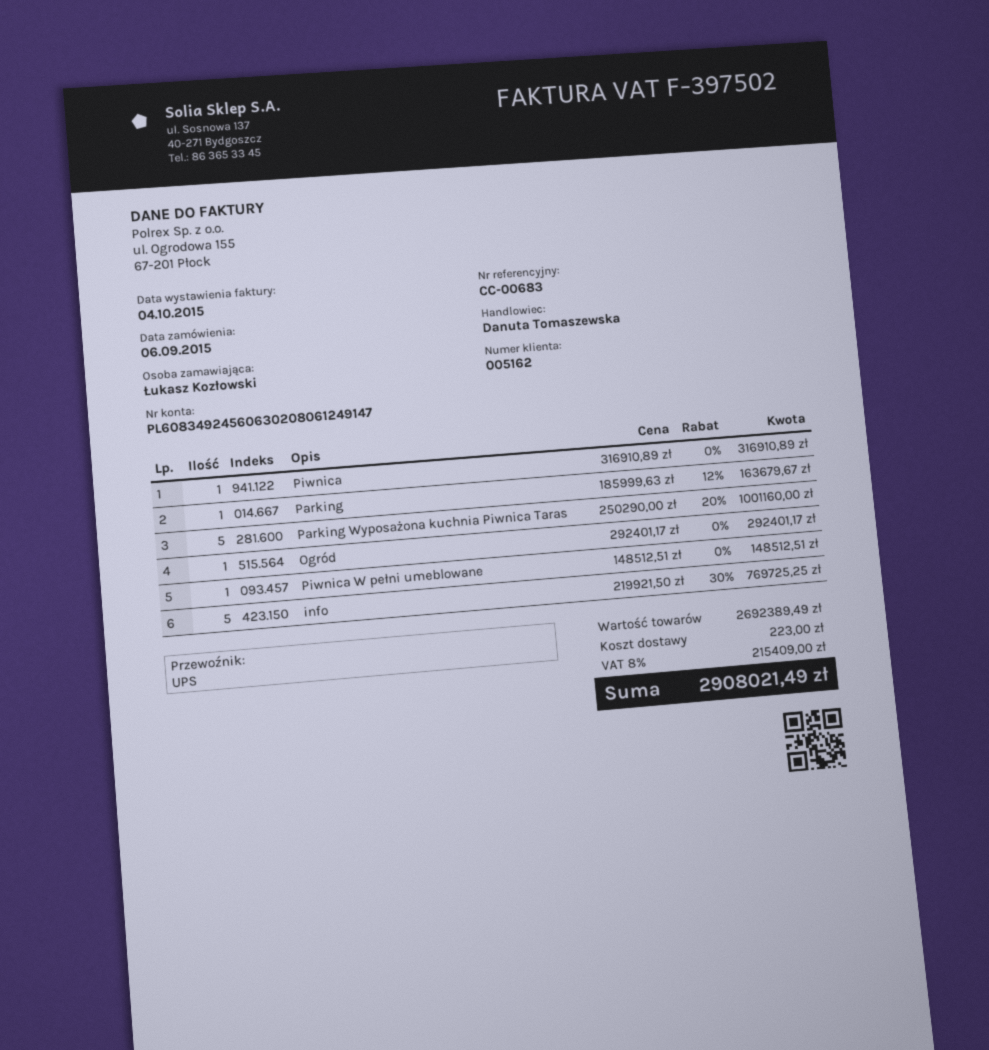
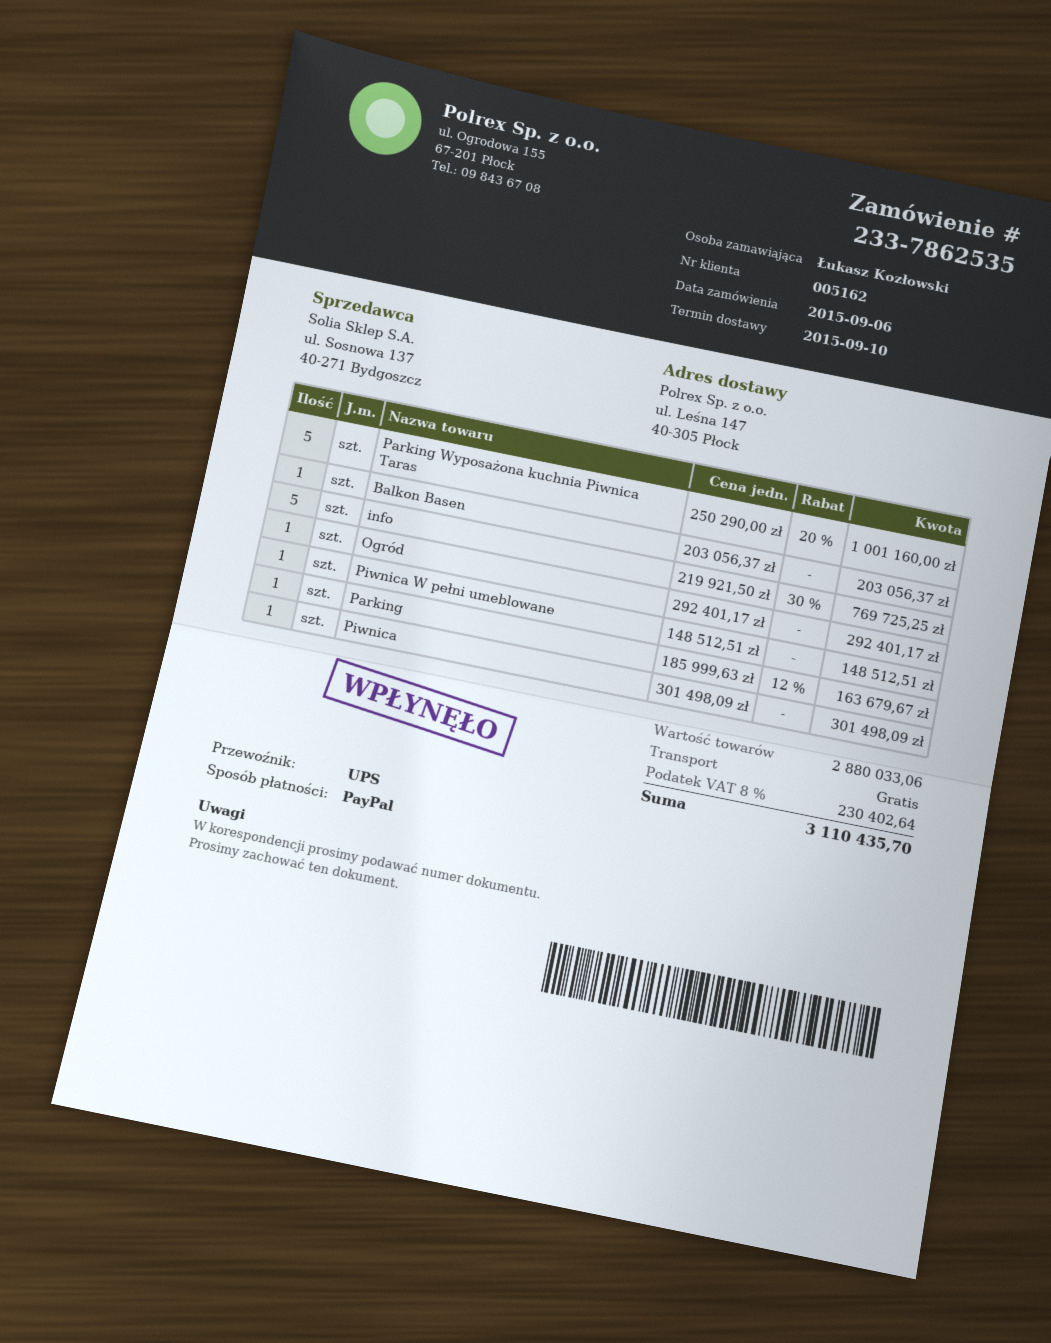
Piwnica: 1 x 316910.89 = 316910.89 -> 1 x 301498.09 = 301498.09
Balkon Basen: none -> 1 x 203056.37 = 203056.37
subtotal: 2692389.49 -> 2880033.06
shipping: 223.00 -> 0.00
tax: 8% = 215409.00 -> 8% = 230402.64
total: 2908021.49 -> 3110435.70

